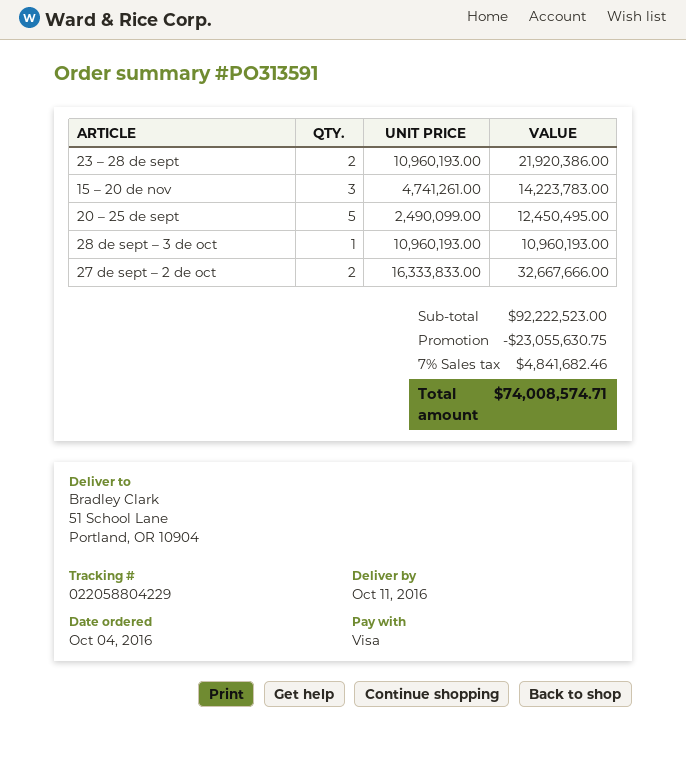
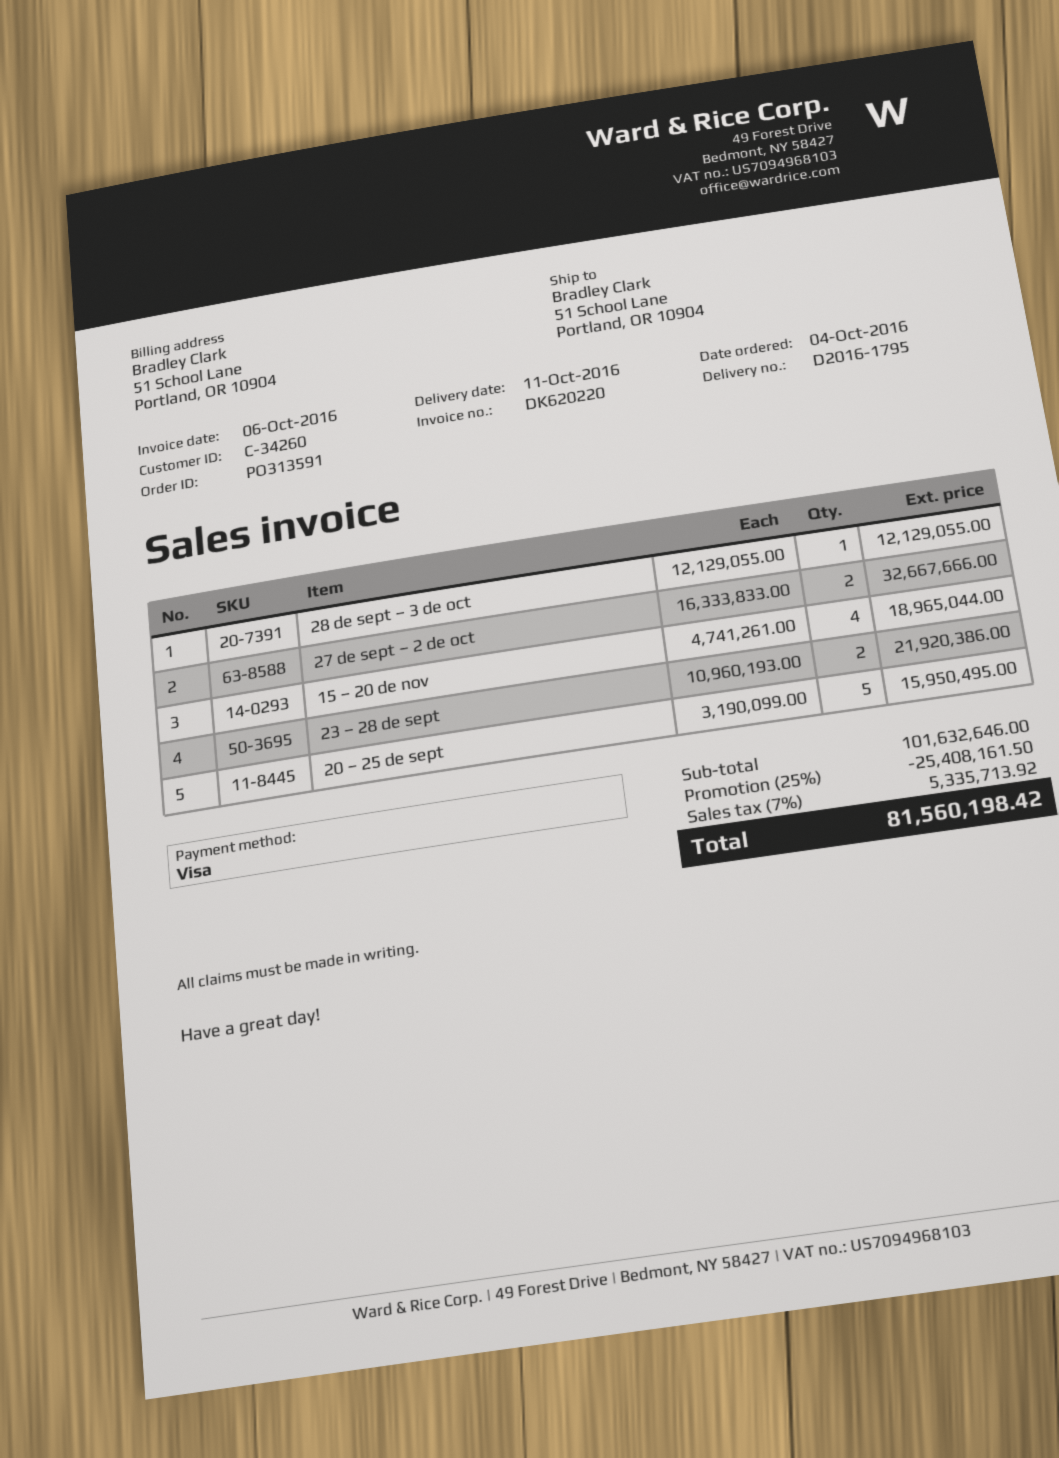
15 – 20 de nov: 3 x 4741261.00 = 14223783.00 -> 4 x 4741261.00 = 18965044.00
20 – 25 de sept: 5 x 2490099.00 = 12450495.00 -> 5 x 3190099.00 = 15950495.00
28 de sept – 3 de oct: 1 x 10960193.00 = 10960193.00 -> 1 x 12129055.00 = 12129055.00
subtotal: 92222523.00 -> 101632646.00
discount: 23055630.75 -> 25408161.50
tax: 7% = 4841682.46 -> 7% = 5335713.92
total: 74008574.71 -> 81560198.42

